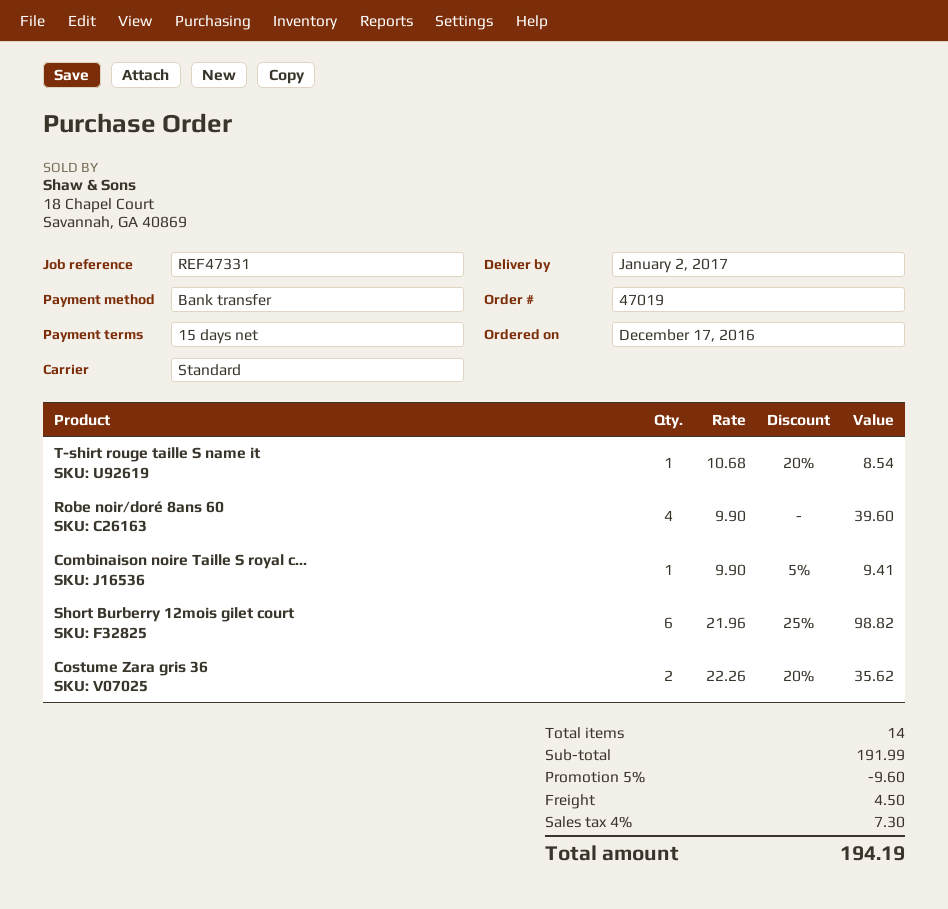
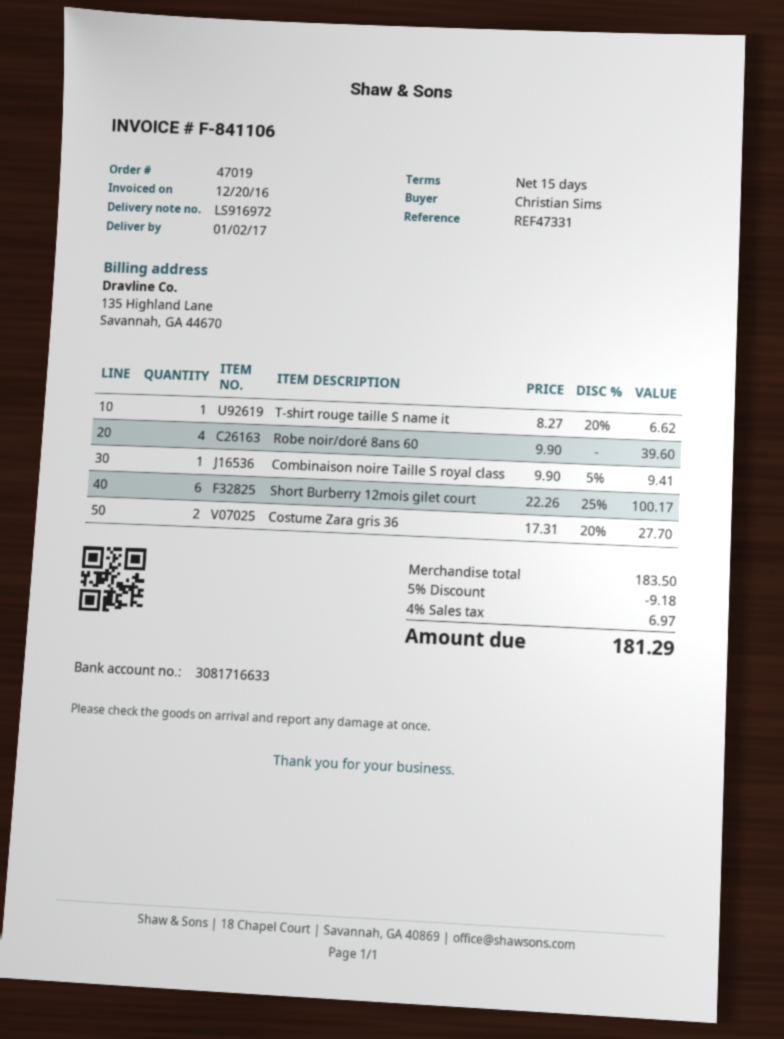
T-shirt rouge taille S name it: 1 x 10.68 - 20% = 8.54 -> 1 x 8.27 - 20% = 6.62
Short Burberry 12mois gilet court: 6 x 21.96 - 25% = 98.82 -> 6 x 22.26 - 25% = 100.17
Costume Zara gris 36: 2 x 22.26 - 20% = 35.62 -> 2 x 17.31 - 20% = 27.70
subtotal: 191.99 -> 183.50
discount: 5% = 9.60 -> 5% = 9.18
shipping: 4.50 -> none
tax: 4% = 7.30 -> 4% = 6.97
total: 194.19 -> 181.29

